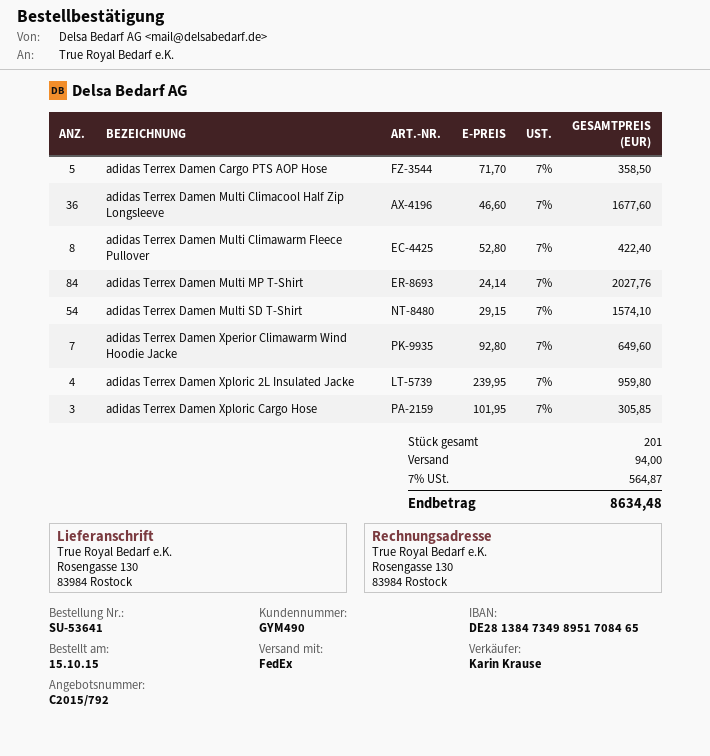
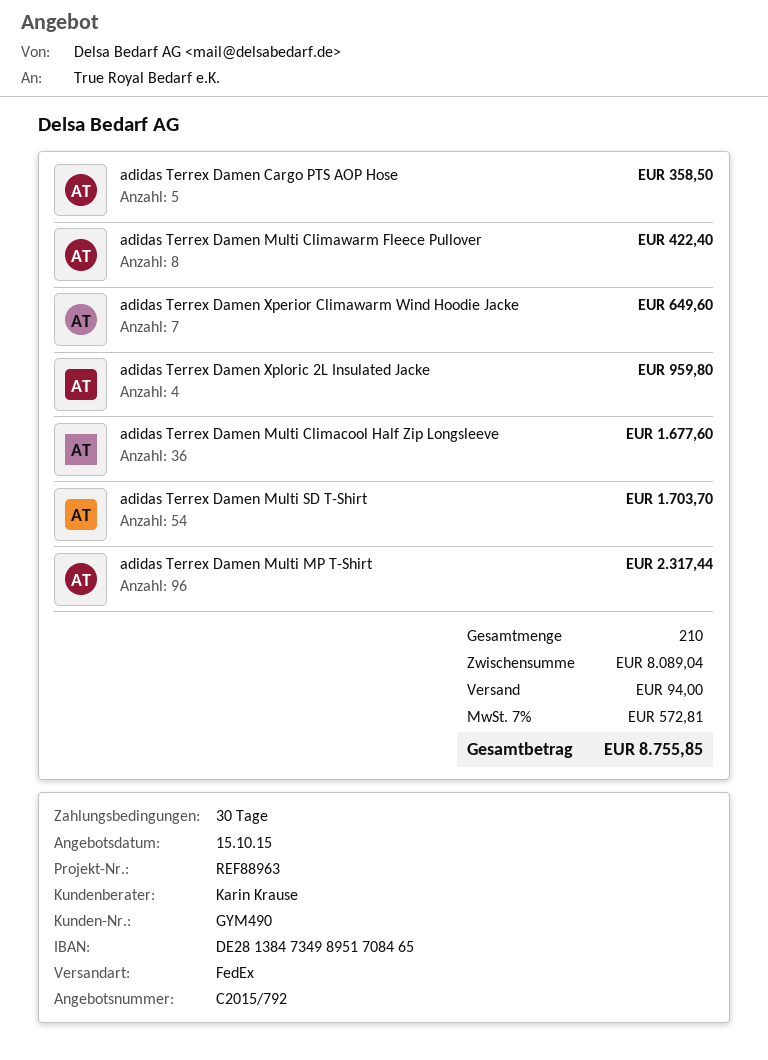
adidas Terrex Damen Multi MP T-Shirt: 84 for 2027.76 -> 96 for 2317.44
adidas Terrex Damen Multi SD T-Shirt: 54 for 1574.10 -> 54 for 1703.70
adidas Terrex Damen Xploric Cargo Hose: 3 for 305.85 -> none
total quantity: 201 -> 210
tax: 7% = 564.87 -> 7% = 572.81
total: 8634.48 -> 8755.85

